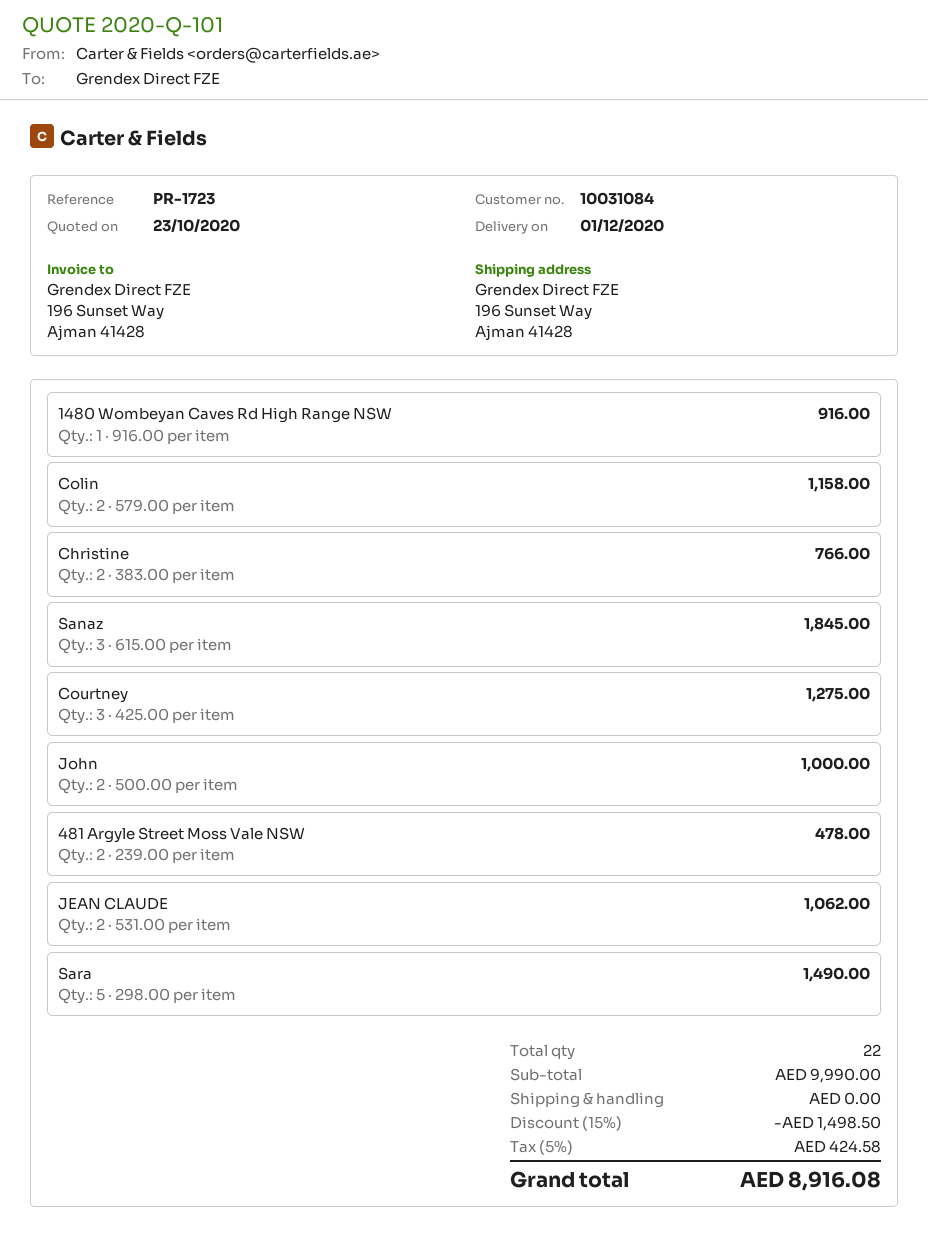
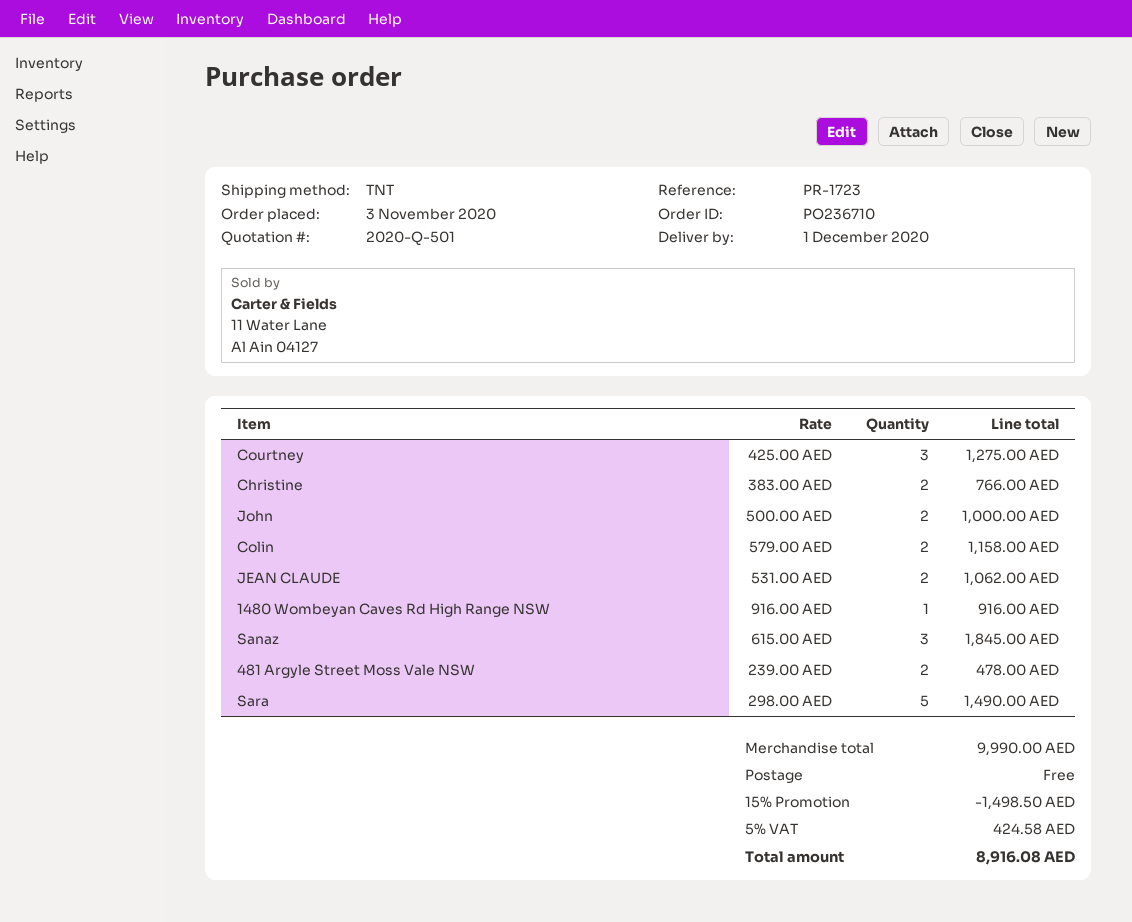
quote number: 2020-Q-101 -> 2020-Q-501

